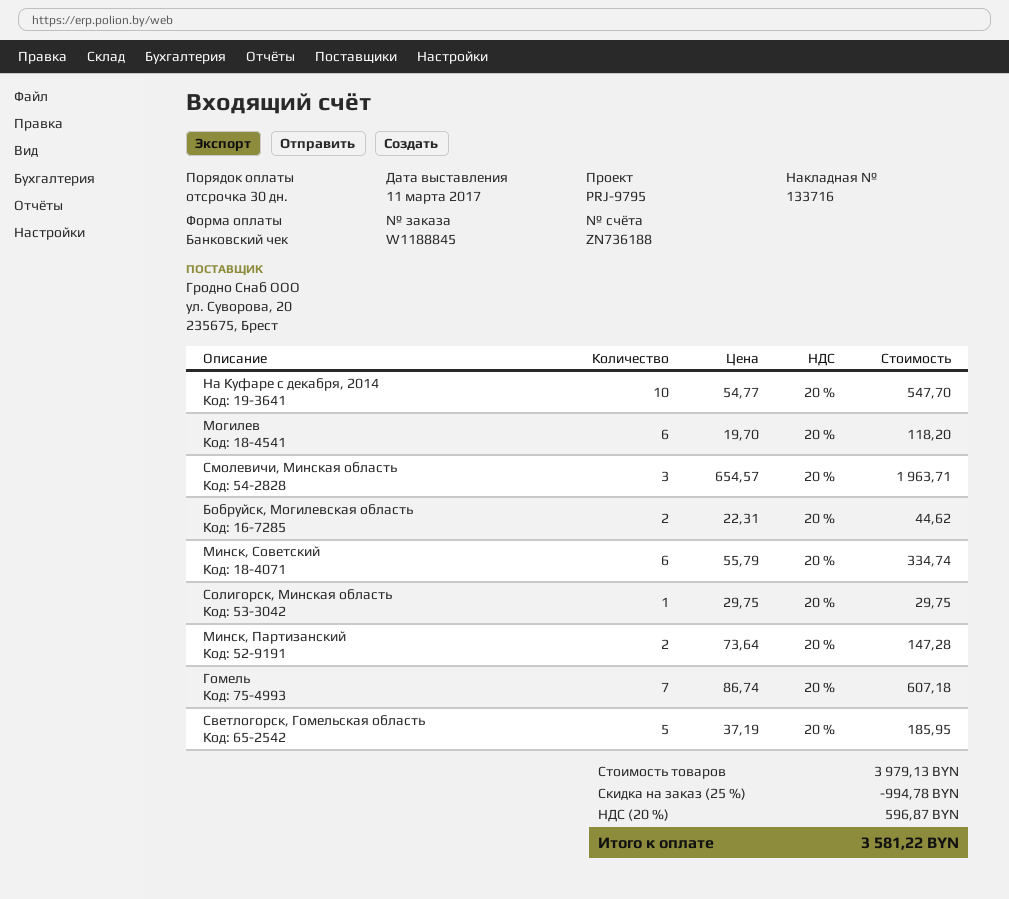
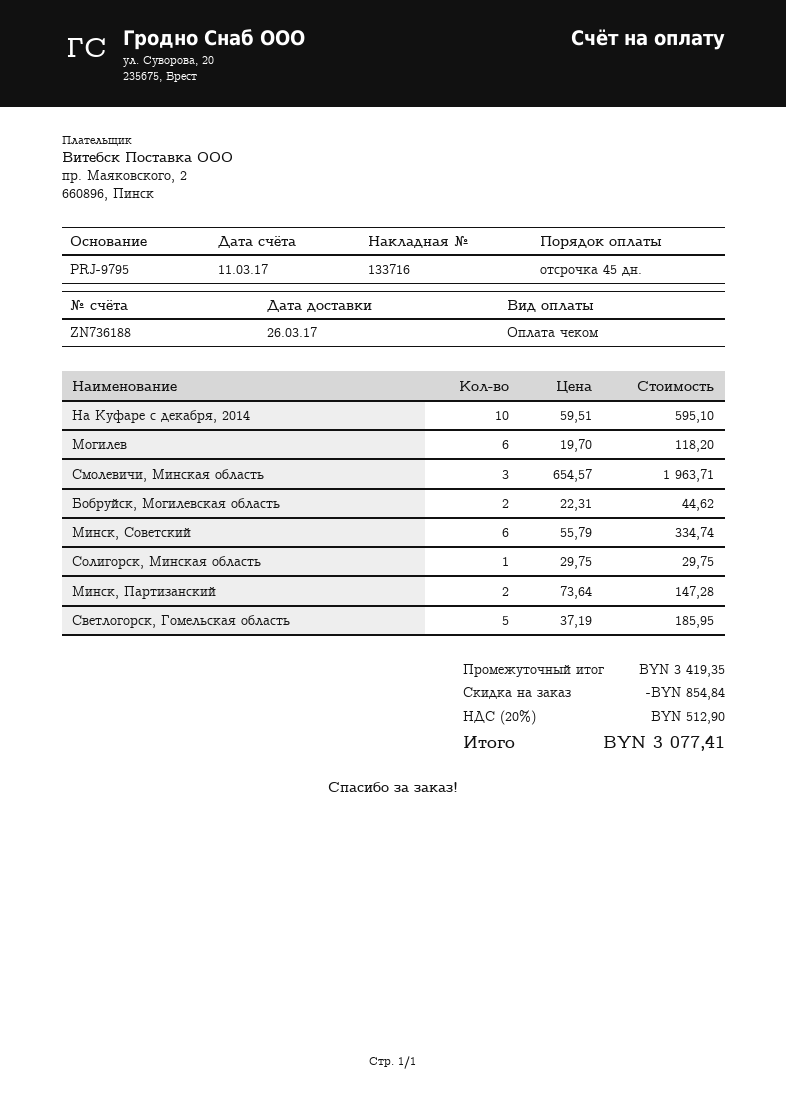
payment terms: 30 days -> 45 days
На Куфаре с декабря, 2014: 10 x 54.77 = 547.70 -> 10 x 59.51 = 595.10
Гомель: 7 x 86.74 = 607.18 -> none
subtotal: 3979.13 -> 3419.35
discount: 994.78 -> 854.84
tax: 20% = 596.87 -> 20% = 512.90
total: 3581.22 -> 3077.41

